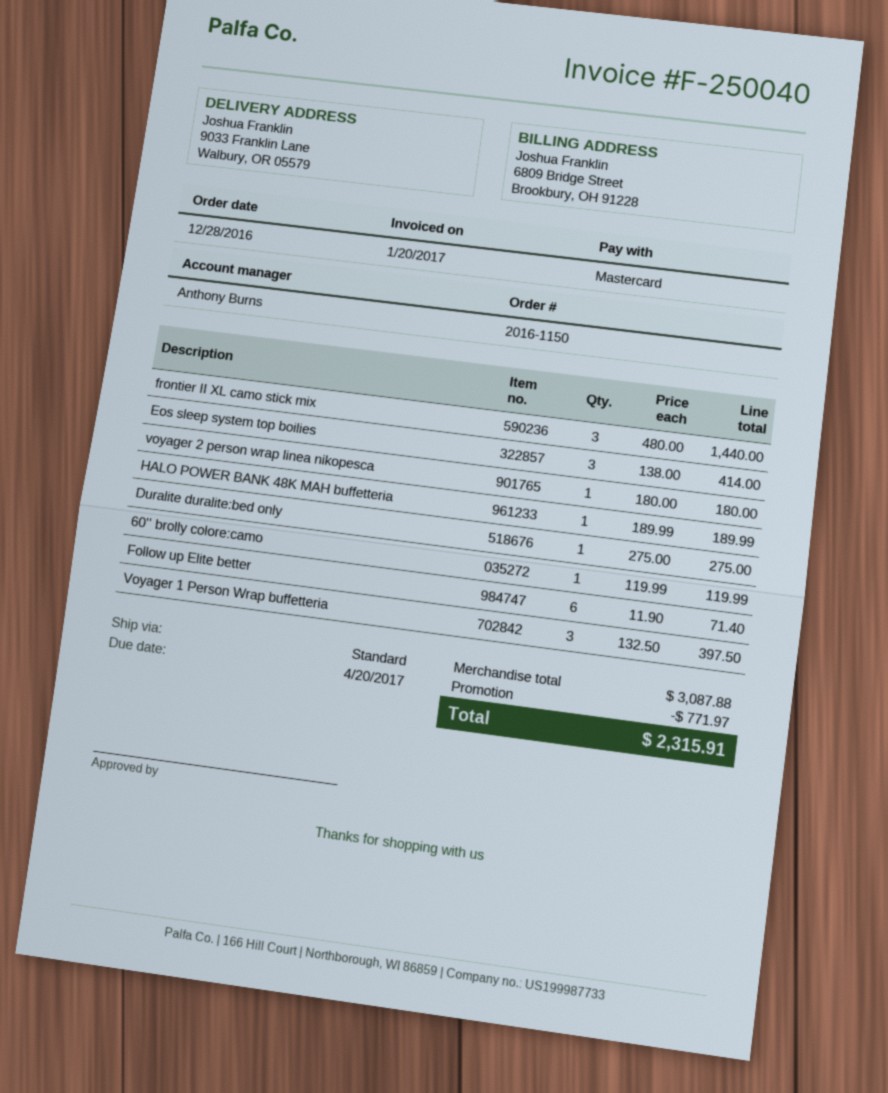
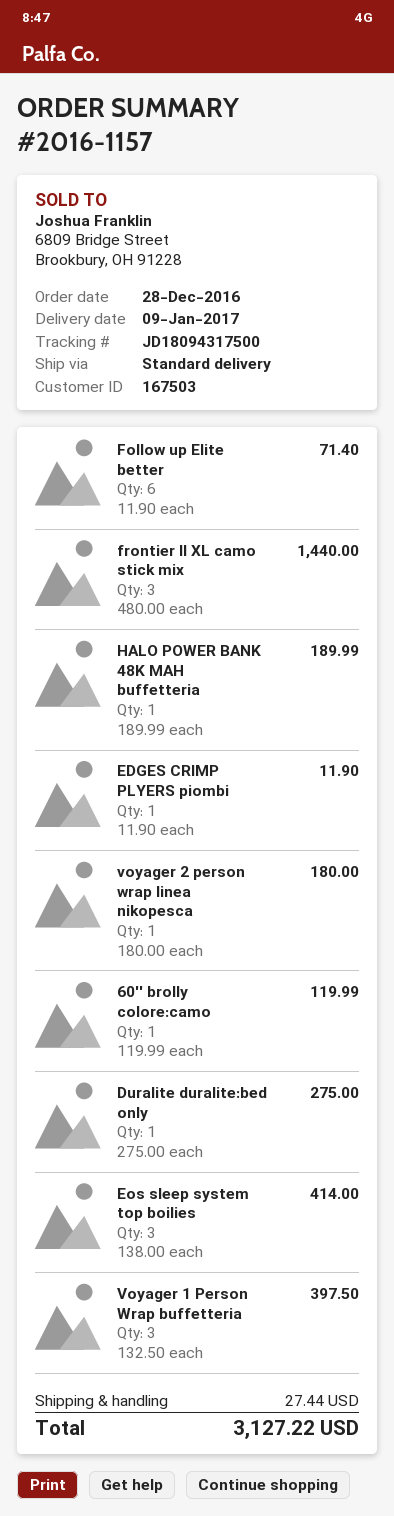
order number: 2016-1150 -> 2016-1157
EDGES CRIMP PLYERS piombi: none -> 1 x 11.90 = 11.90
discount: 771.97 -> none
shipping: none -> 27.44
total: 2315.91 -> 3127.22

